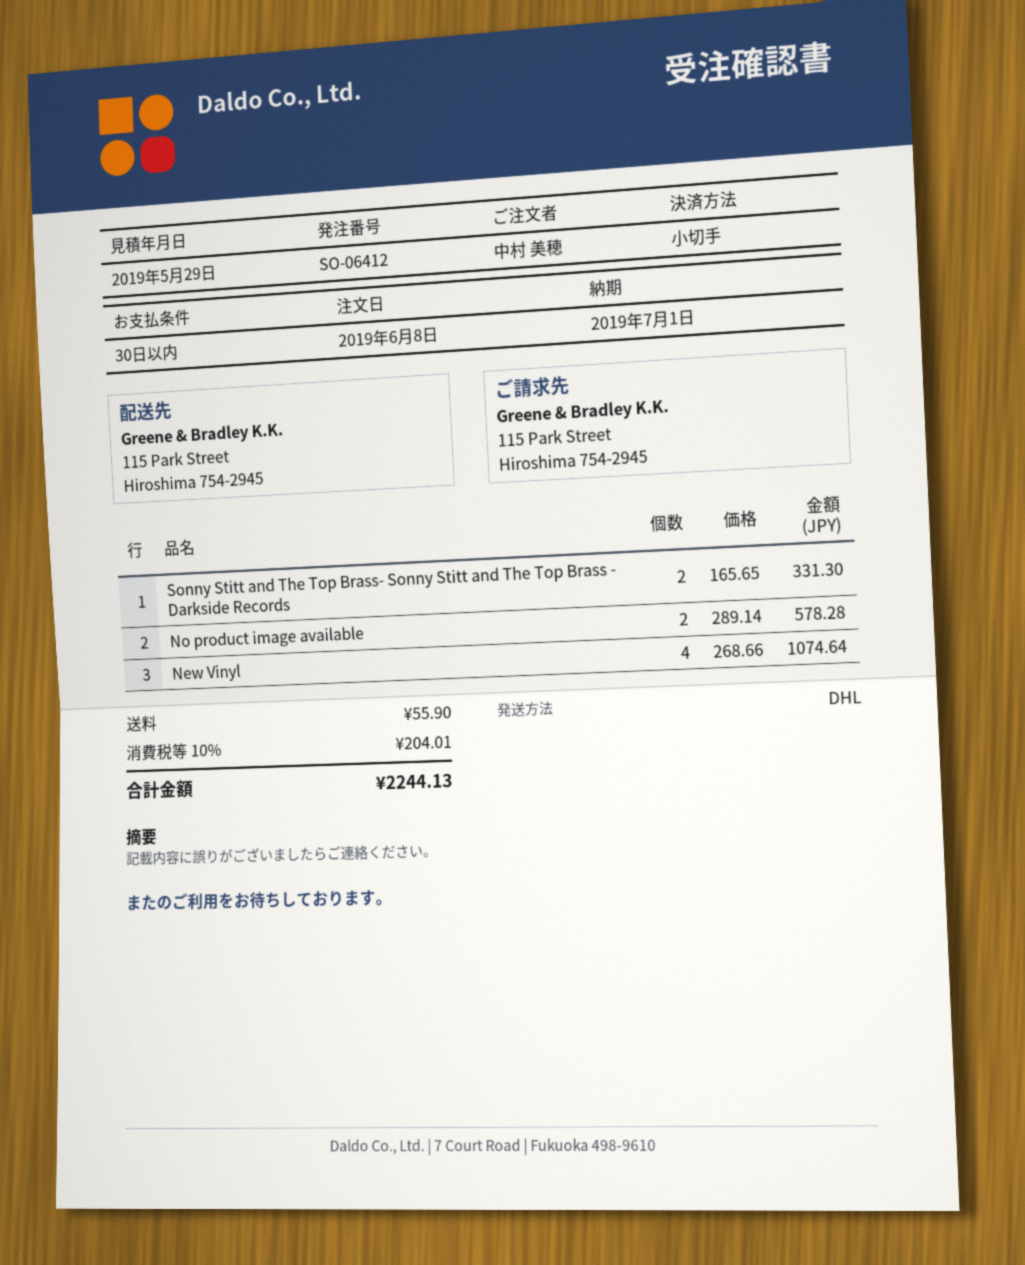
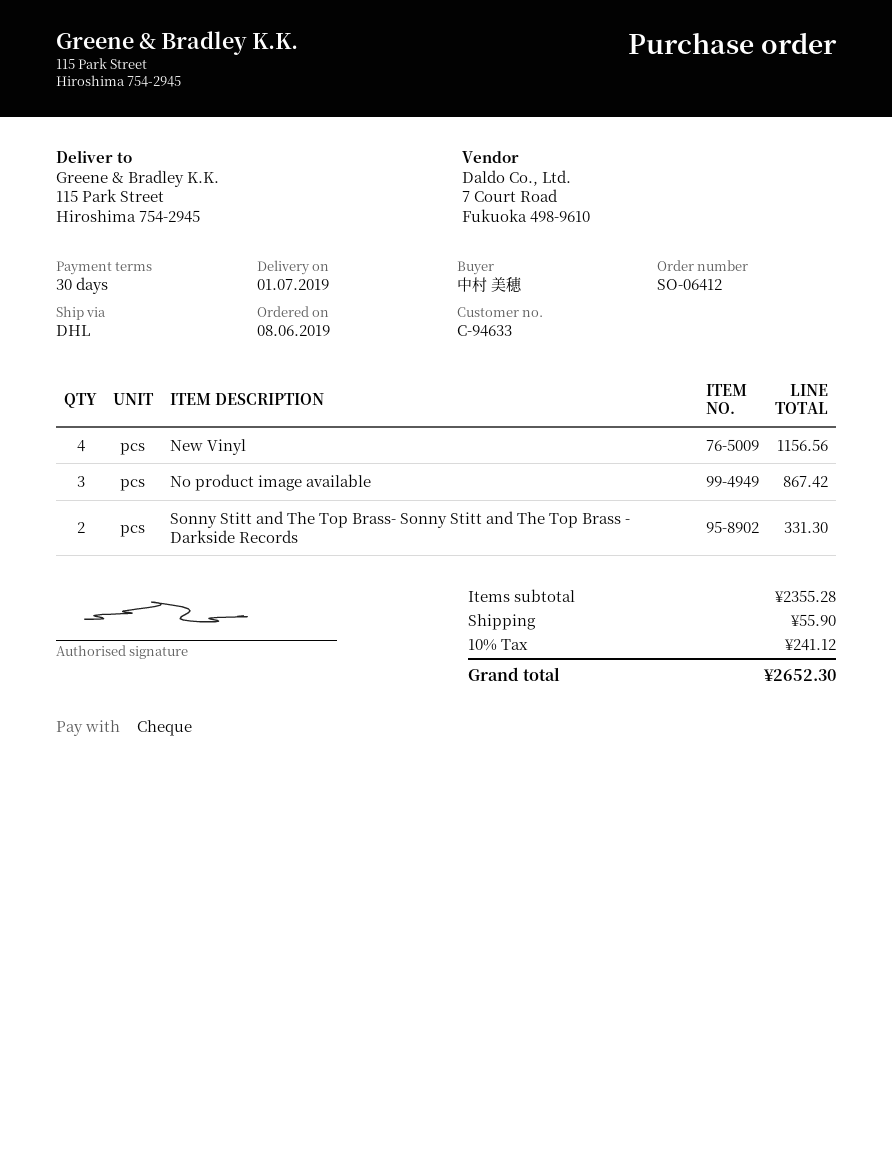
No product image available: 2 for 578.28 -> 3 for 867.42
New Vinyl: 4 for 1074.64 -> 4 for 1156.56
tax: 10% = 204.01 -> 10% = 241.12
total: 2244.13 -> 2652.30

